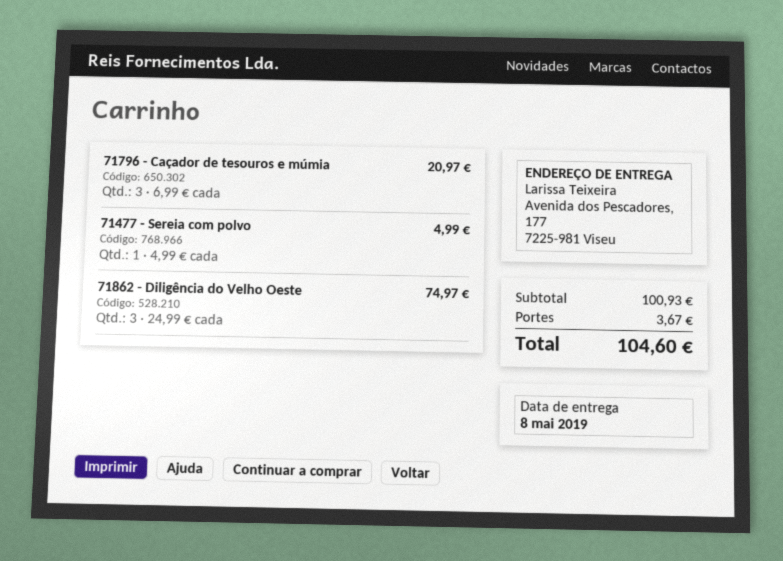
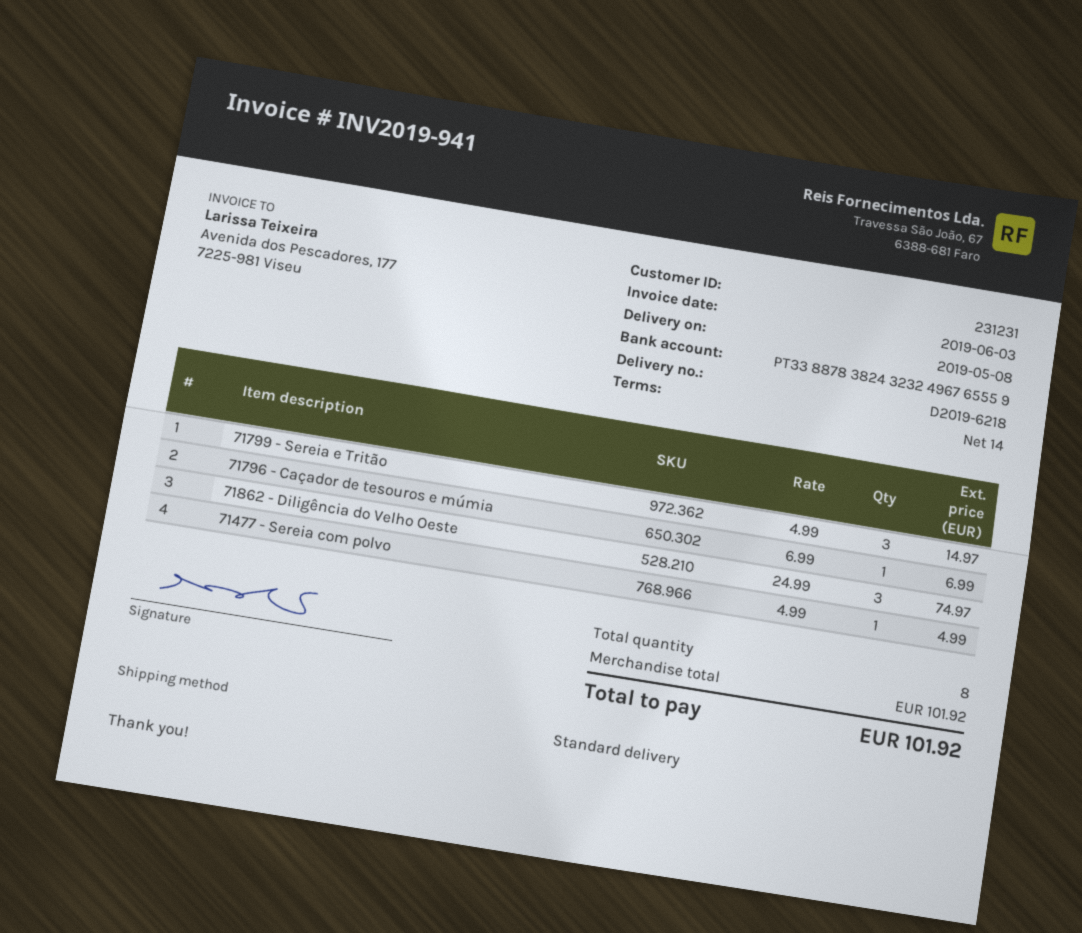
71796 - Caçador de tesouros e múmia: 3 x 6.99 = 20.97 -> 1 x 6.99 = 6.99
71799 - Sereia e Tritão: none -> 3 x 4.99 = 14.97
subtotal: 100.93 -> 101.92
shipping: 3.67 -> none
total: 104.60 -> 101.92

